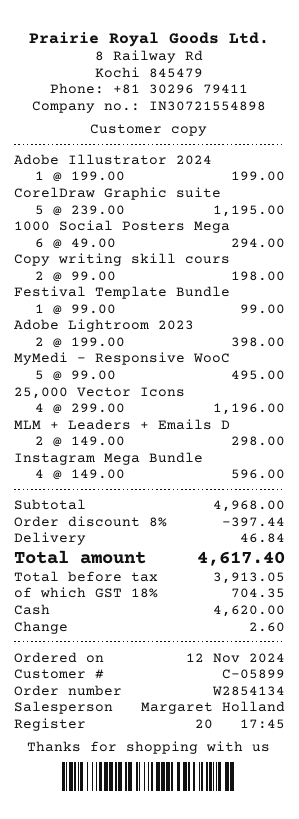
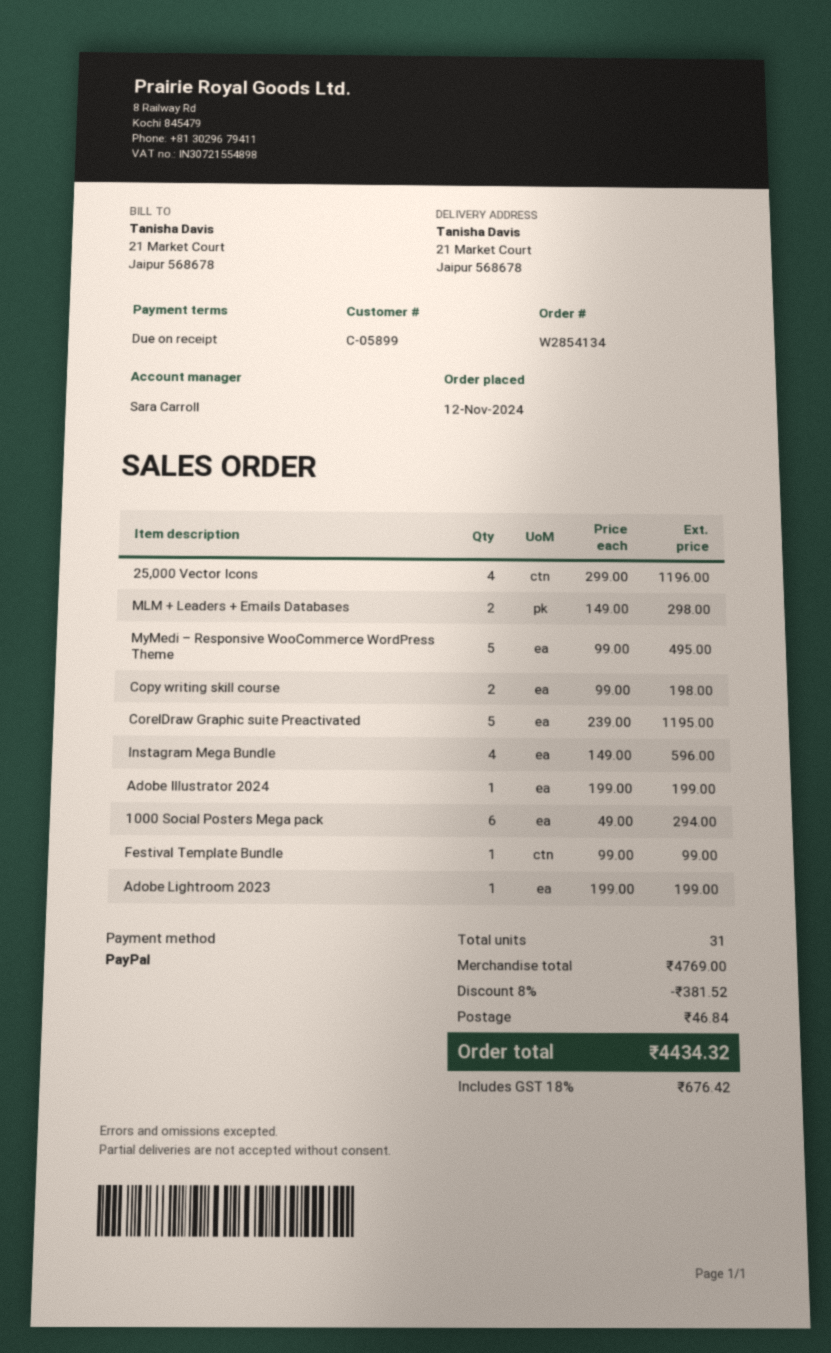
sales rep: Margaret Holland -> Sara Carroll
payment method: cash -> PayPal
Adobe Lightroom 2023: 2 x 199.00 = 398.00 -> 1 x 199.00 = 199.00
subtotal: 4968.00 -> 4769.00
discount: 8% = 397.44 -> 8% = 381.52
tax: 18% = 704.35 -> 18% = 676.42
total: 4617.40 -> 4434.32

